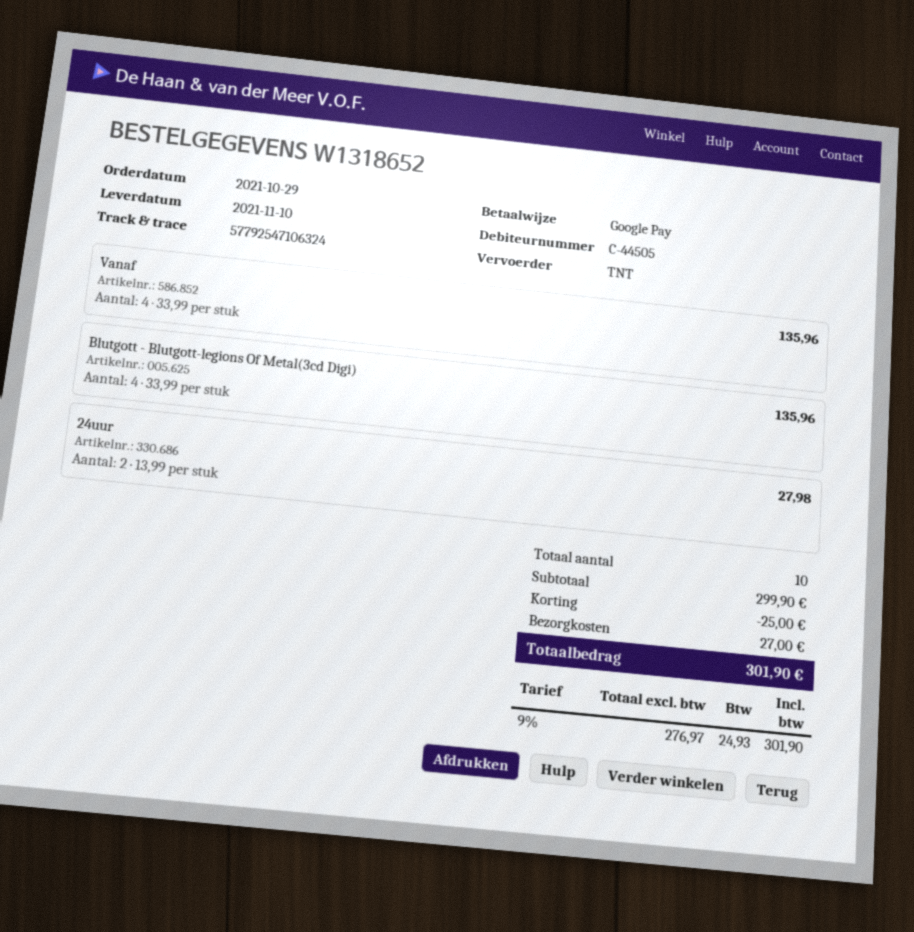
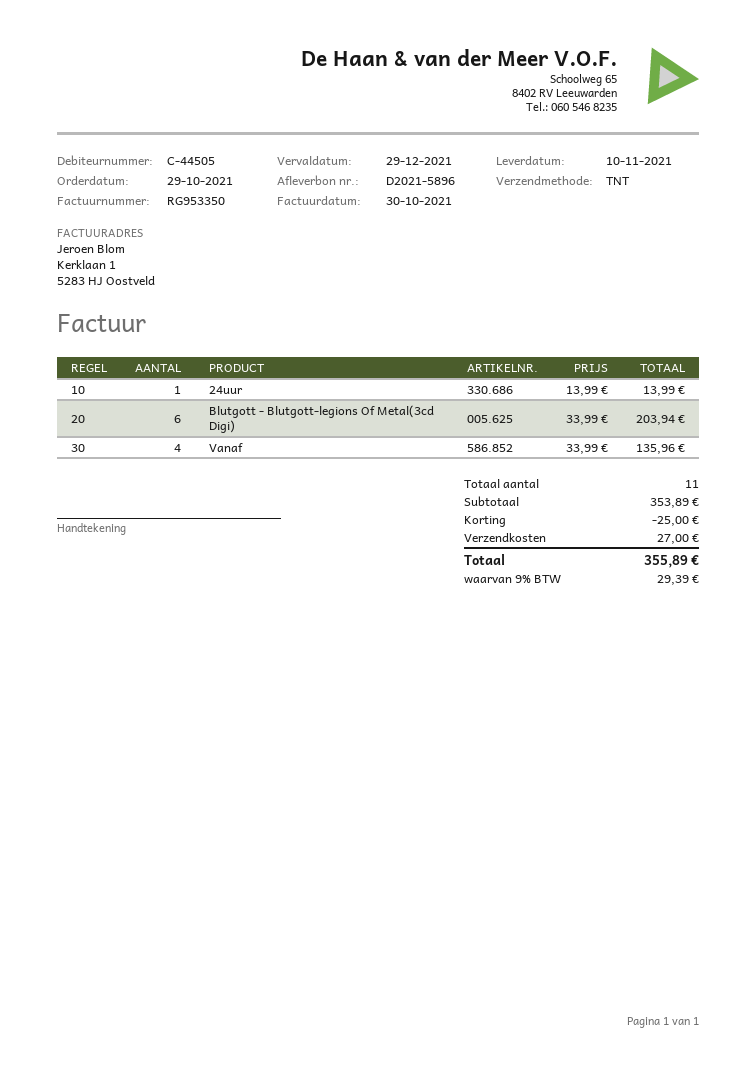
Blutgott - Blutgott-legions Of Metal(3cd Digi): 4 x 33.99 = 135.96 -> 6 x 33.99 = 203.94
24uur: 2 x 13.99 = 27.98 -> 1 x 13.99 = 13.99
total quantity: 10 -> 11
subtotal: 299.90 -> 353.89
tax: 9% = 24.93 -> 9% = 29.39
total: 301.90 -> 355.89

